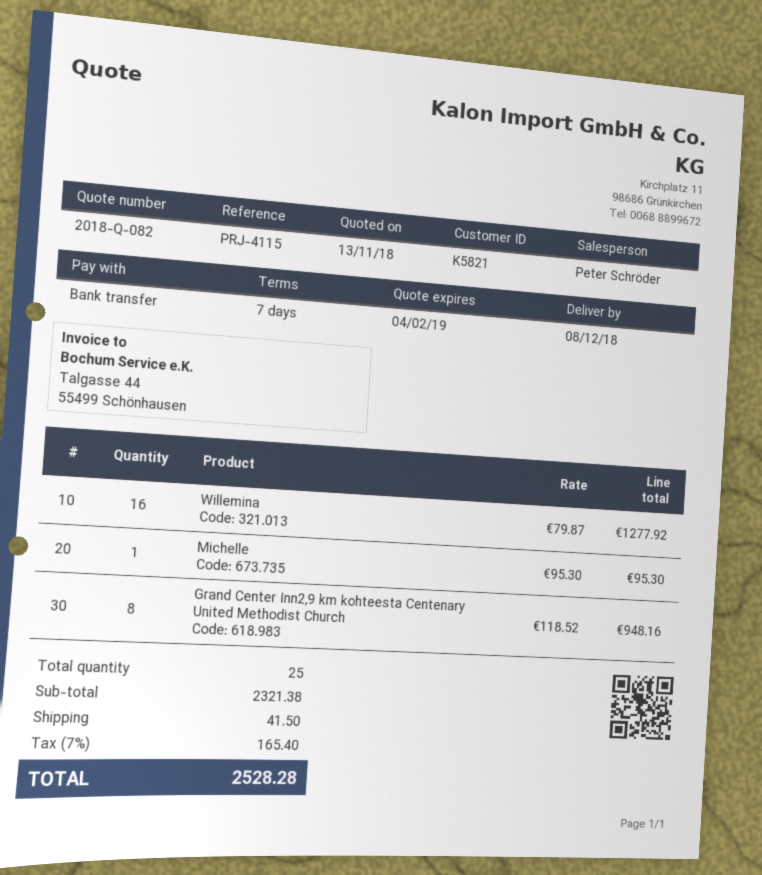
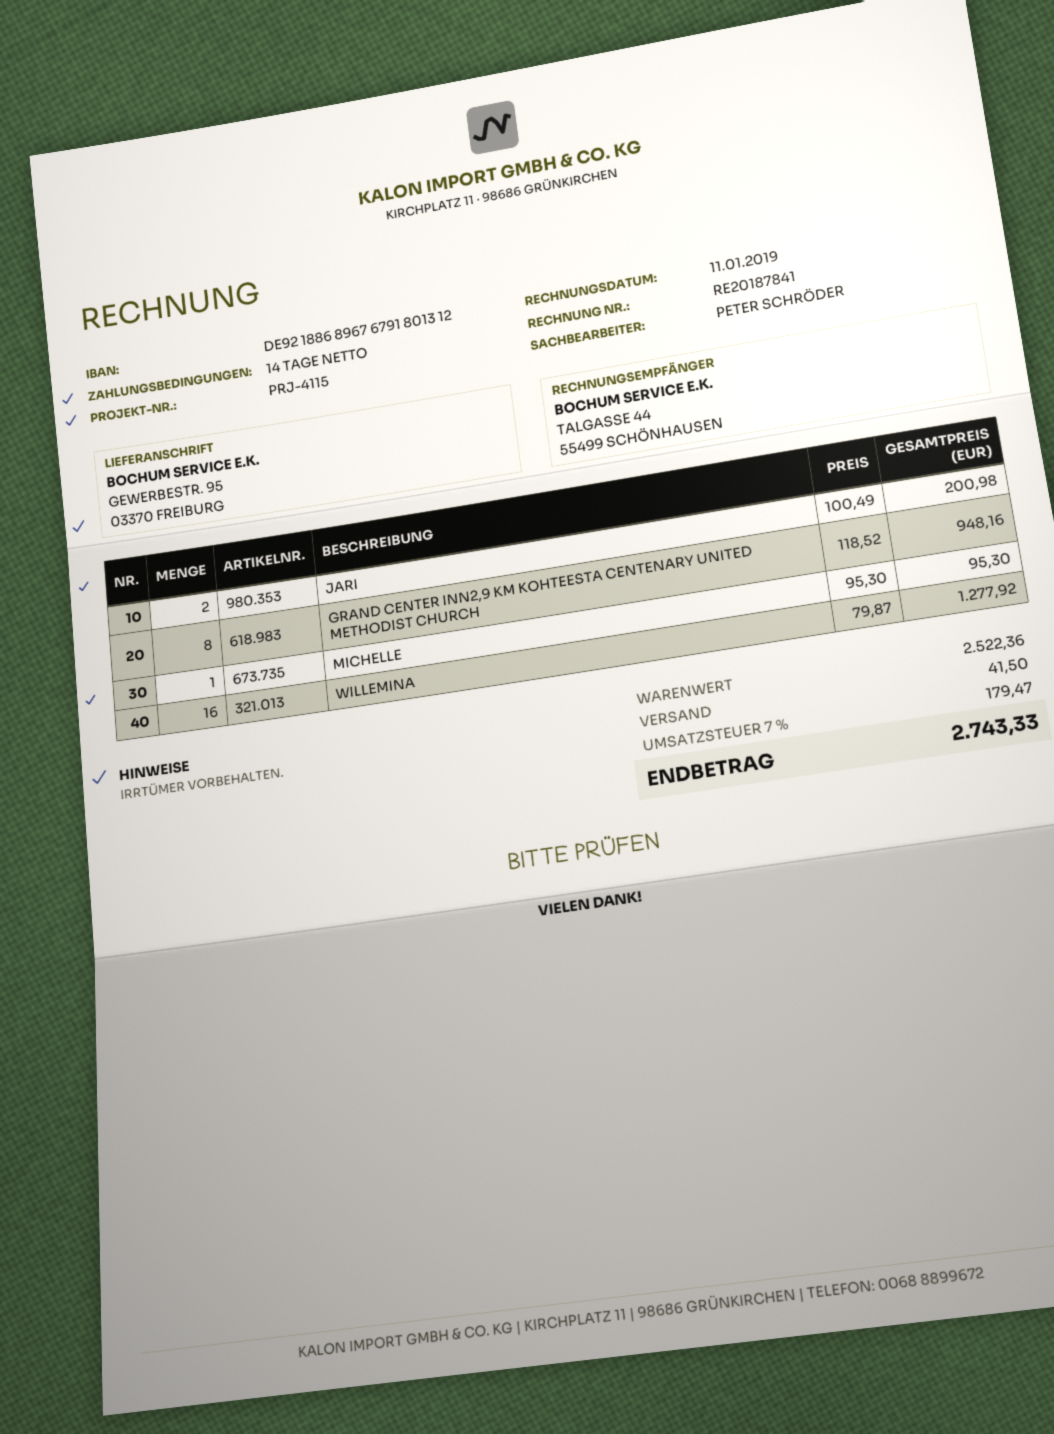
payment terms: 7 days -> 14 days
JARI: none -> 2 x 100.49 = 200.98
subtotal: 2321.38 -> 2522.36
tax: 7% = 165.40 -> 7% = 179.47
total: 2528.28 -> 2743.33

